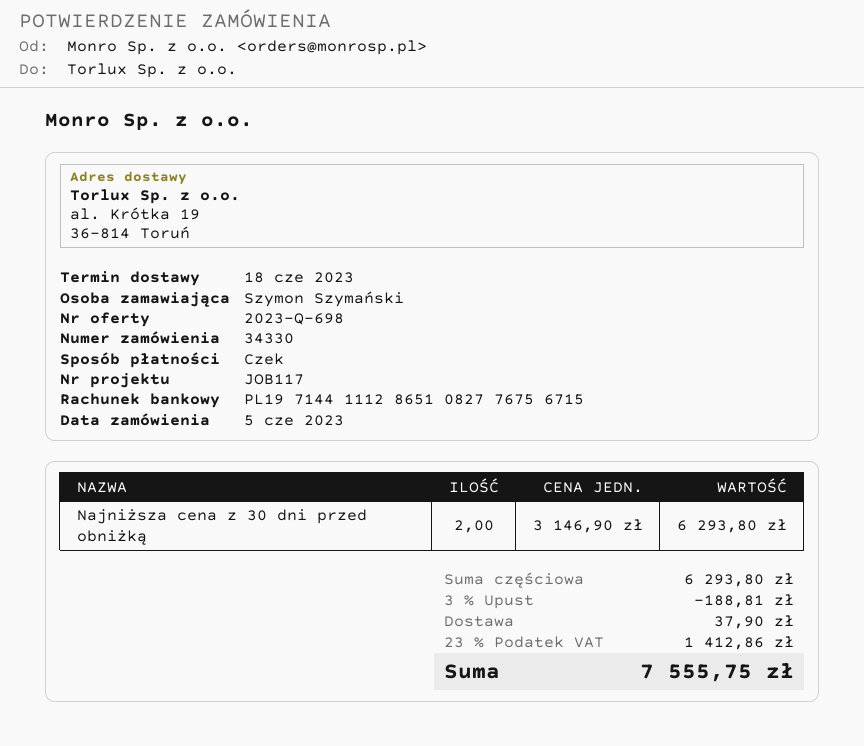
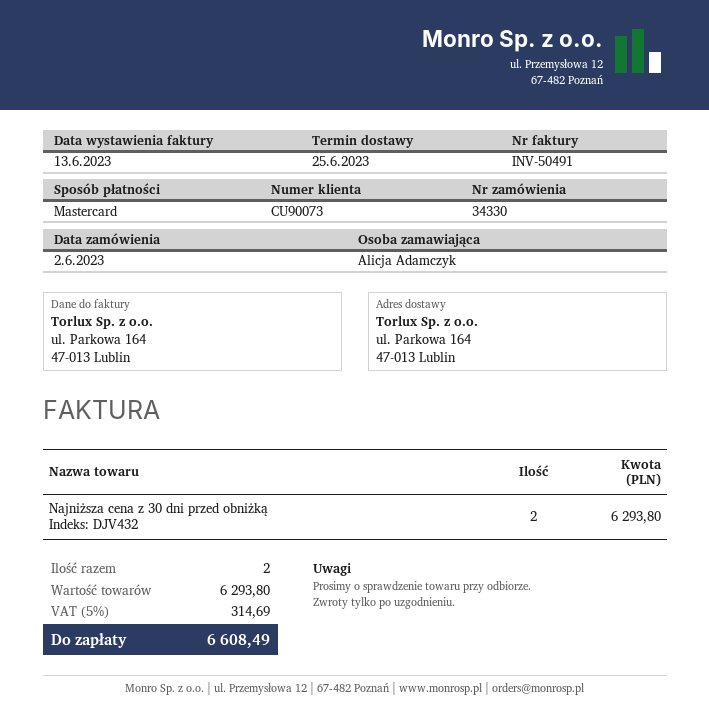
order date: 2023-06-05 -> 2023-06-02
delivery date: 2023-06-18 -> 2023-06-25
ordered by: Szymon Szymański -> Alicja Adamczyk
payment method: cheque -> Mastercard
ship to: al. Krótka 19, 36-814 Toruń -> ul. Parkowa 164, 47-013 Lublin
discount: 3% = 188.81 -> none
shipping: 37.90 -> none
tax: 23% = 1412.86 -> 5% = 314.69
total: 7555.75 -> 6608.49

